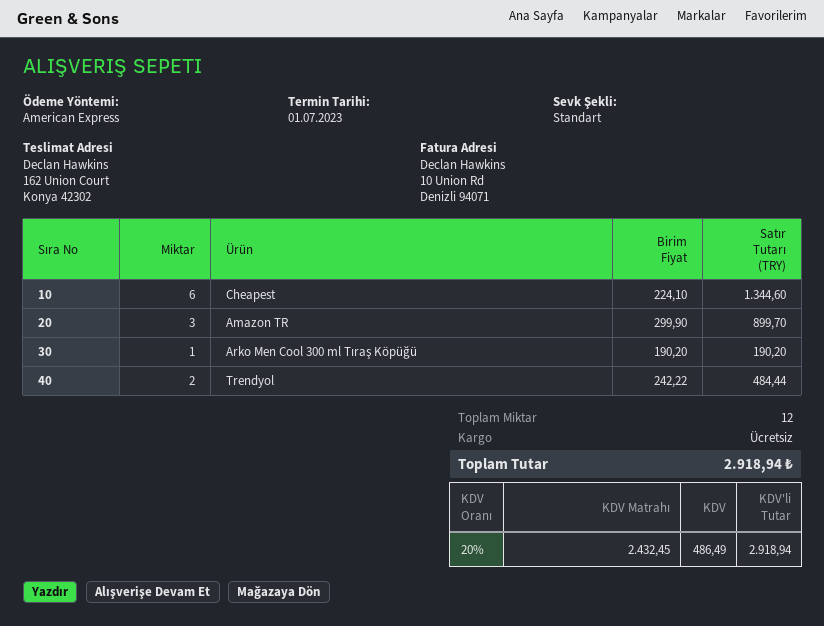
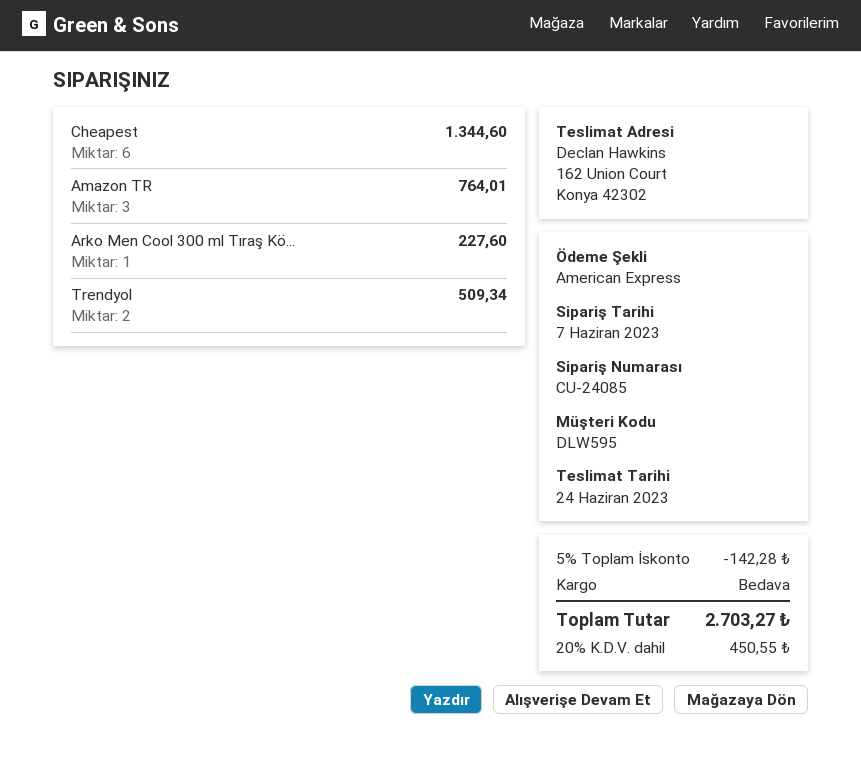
delivery date: 2023-07-01 -> 2023-06-24
Amazon TR: 3 for 899.70 -> 3 for 764.01
Arko Men Cool 300 ml Tıraş Köpüğü: 1 for 190.20 -> 1 for 227.60
Trendyol: 2 for 484.44 -> 2 for 509.34
discount: none -> 5% = 142.28
tax: 20% = 486.49 -> 20% = 450.55
total: 2918.94 -> 2703.27

